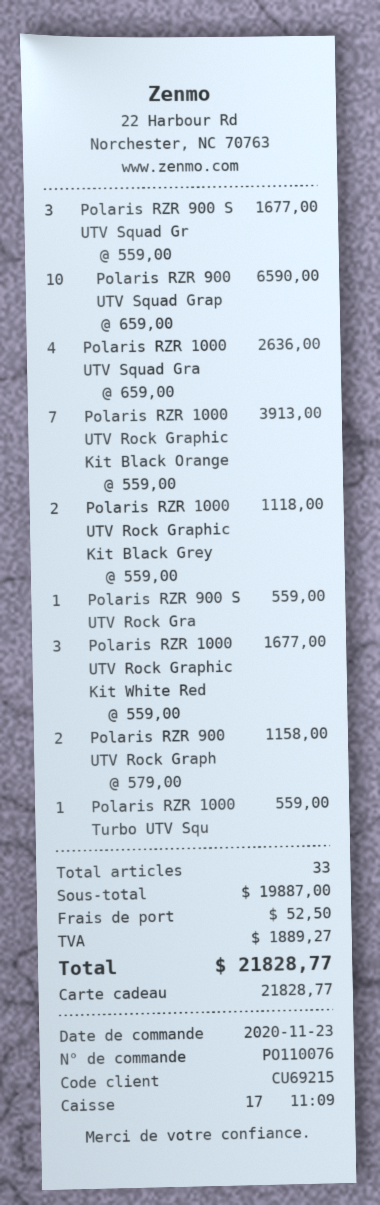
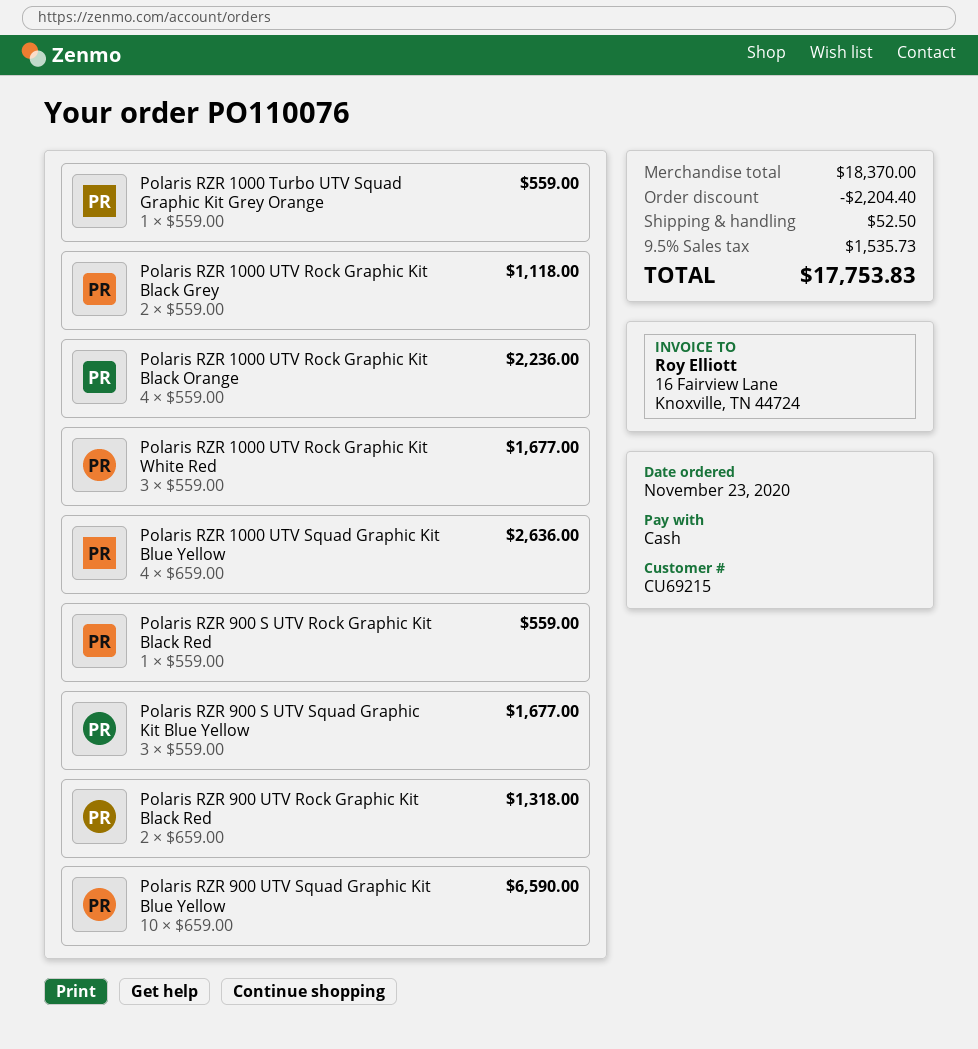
payment method: gift card -> cash
Polaris RZR 1000 UTV Rock Graphic Kit Black Orange: 7 x 559.00 = 3913.00 -> 4 x 559.00 = 2236.00
Polaris RZR 900 UTV Rock Graph: 2 x 579.00 = 1158.00 -> 2 x 659.00 = 1318.00
subtotal: 19887.00 -> 18370.00
discount: none -> 2204.40
tax: 1889.27 -> 1535.73
total: 21828.77 -> 17753.83

